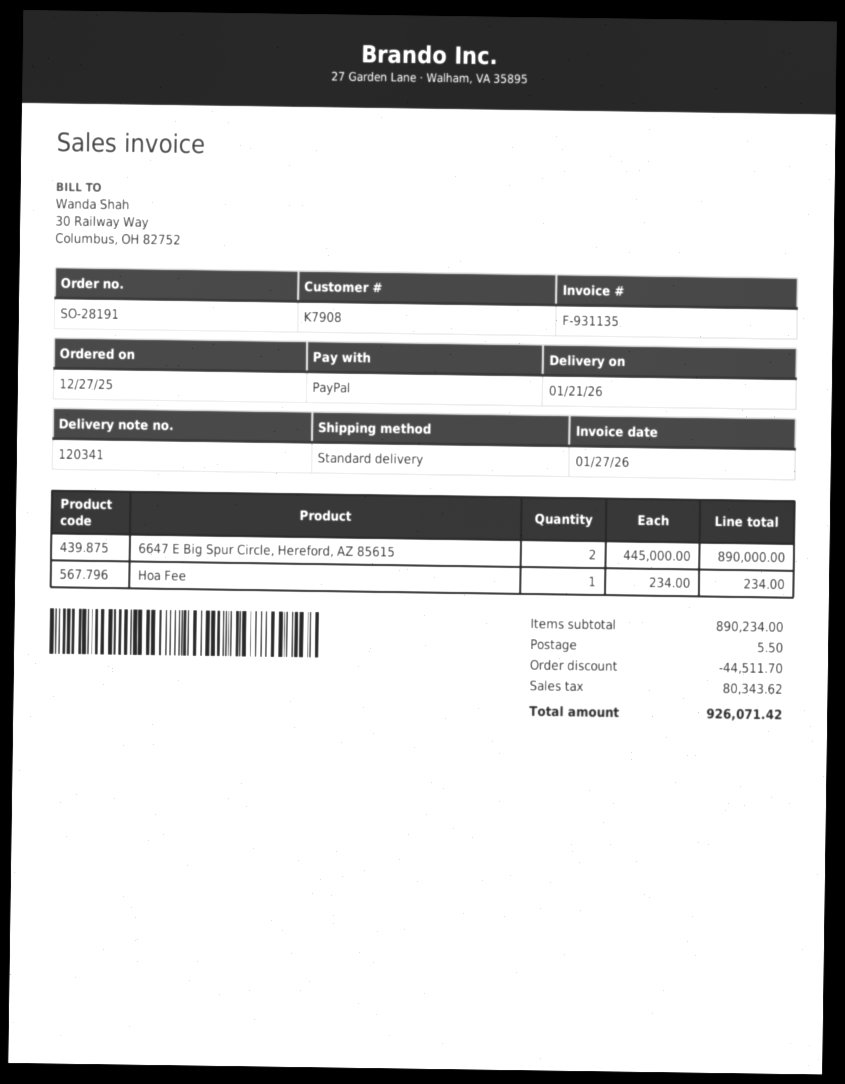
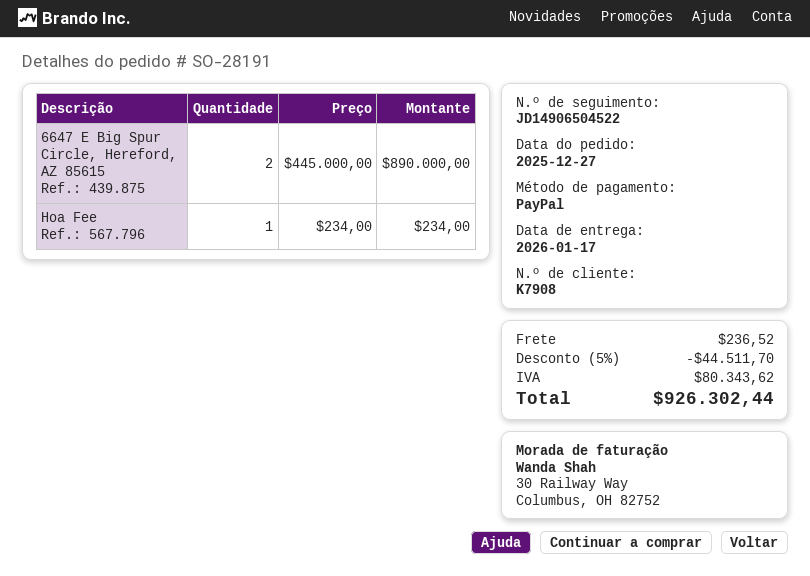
delivery date: 2026-01-21 -> 2026-01-17
shipping: 5.50 -> 236.52
total: 926071.42 -> 926302.44

